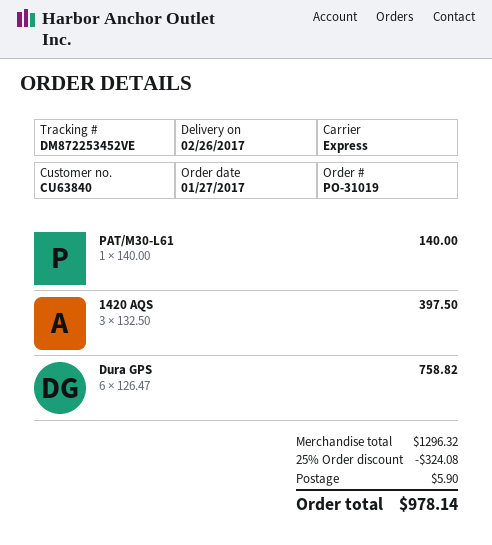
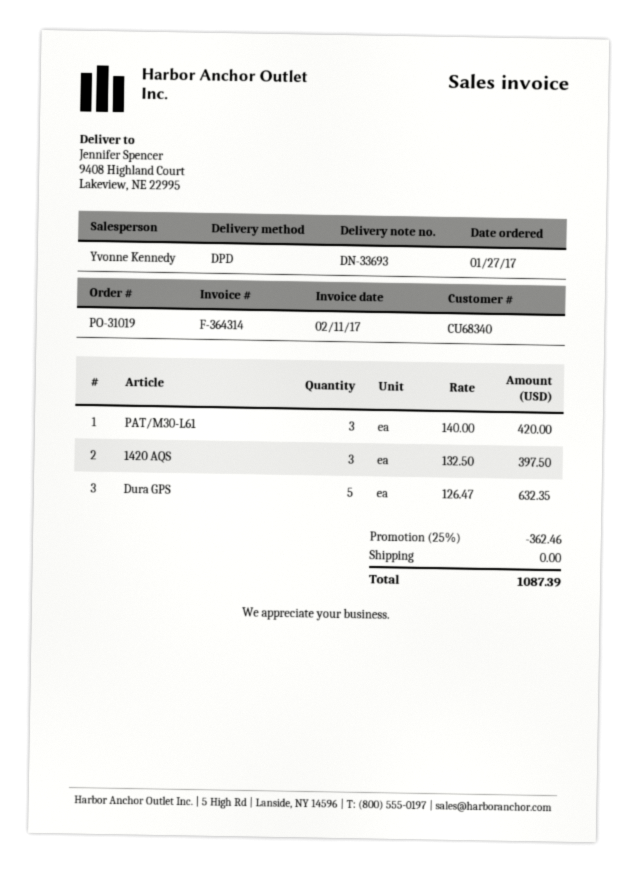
customer number: CU63840 -> CU68340
shipping method: express -> DPD
PAT/M30-L61: 1 x 140.00 = 140.00 -> 3 x 140.00 = 420.00
Dura GPS: 6 x 126.47 = 758.82 -> 5 x 126.47 = 632.35
discount: 25% = 324.08 -> 25% = 362.46
shipping: 5.90 -> 0.00
total: 978.14 -> 1087.39

